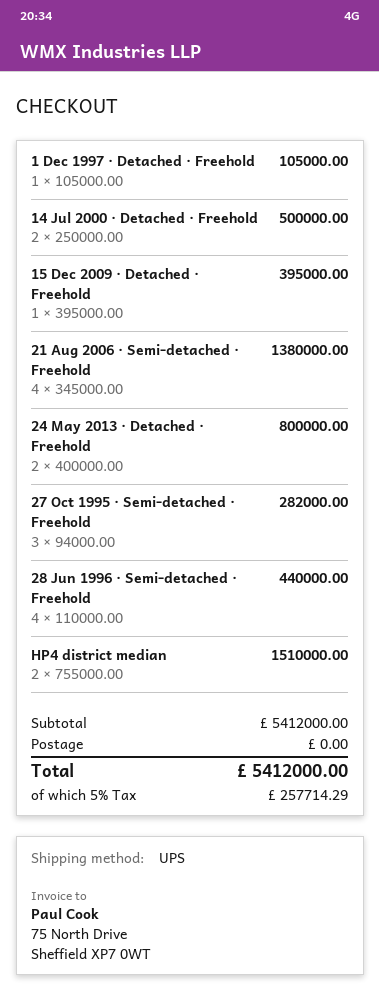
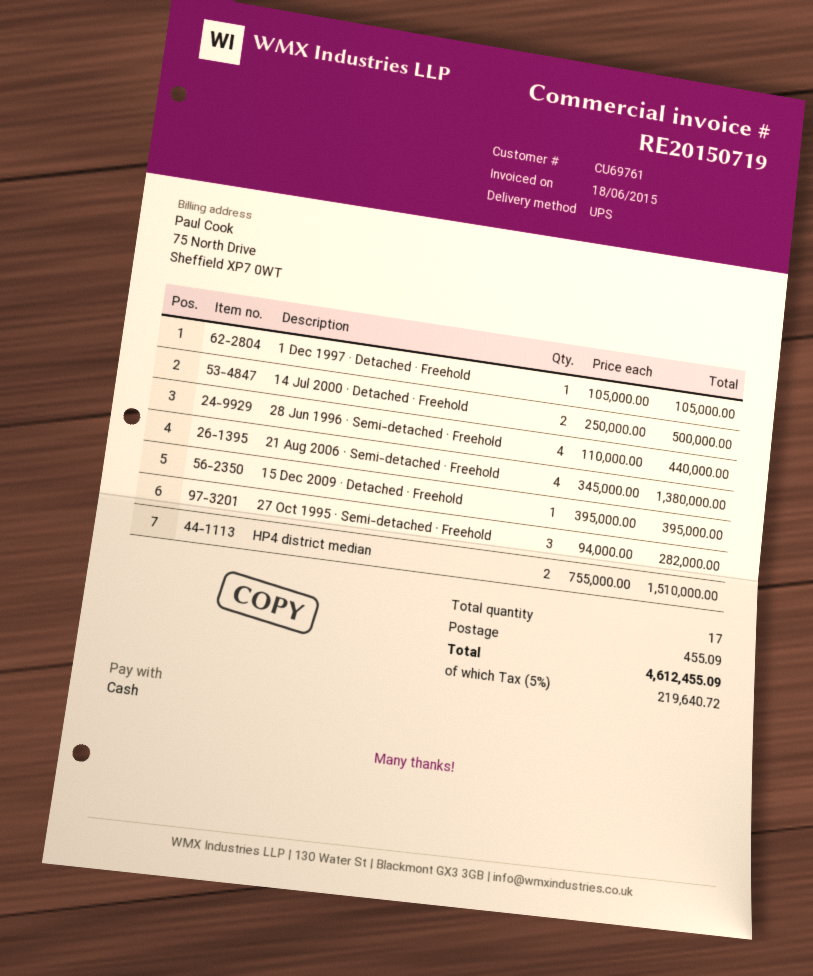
24 May 2013 · Detached · Freehold: 2 x 400000.00 = 800000.00 -> none
shipping: 0.00 -> 455.09
tax: 5% = 257714.29 -> 5% = 219640.72
total: 5412000.00 -> 4612455.09

